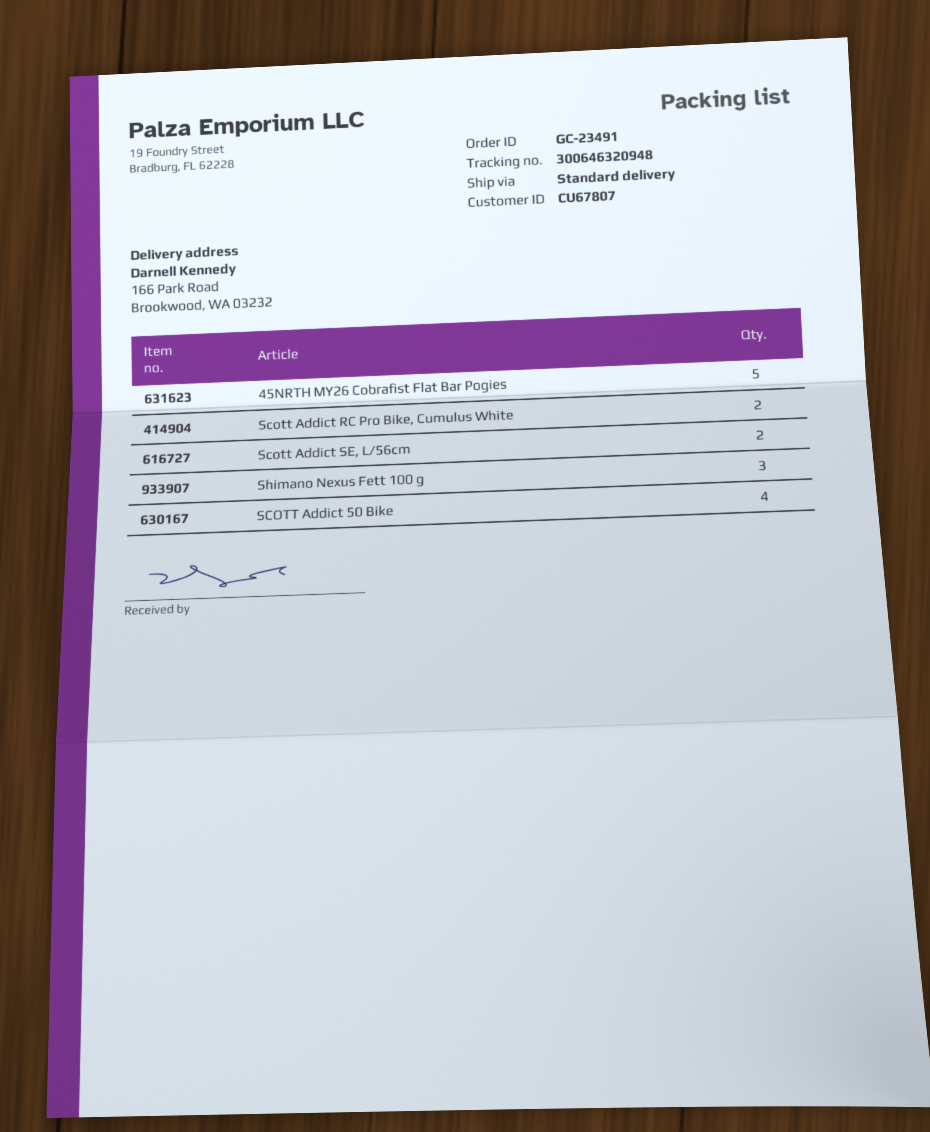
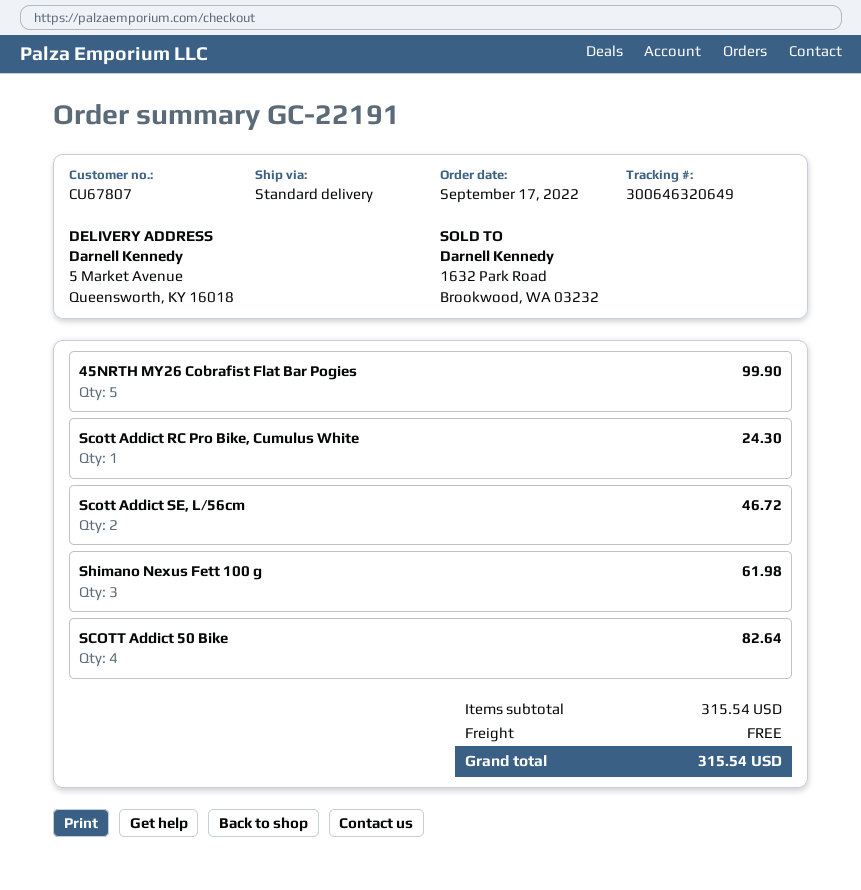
order number: GC-23491 -> GC-22191
tracking number: 300646320948 -> 300646320649
ship to: 166 Park Road, Brookwood, WA 03232 -> 5 Market Avenue, Queensworth, KY 16018
Scott Addict RC Pro Bike, Cumulus White: 2 -> 1

